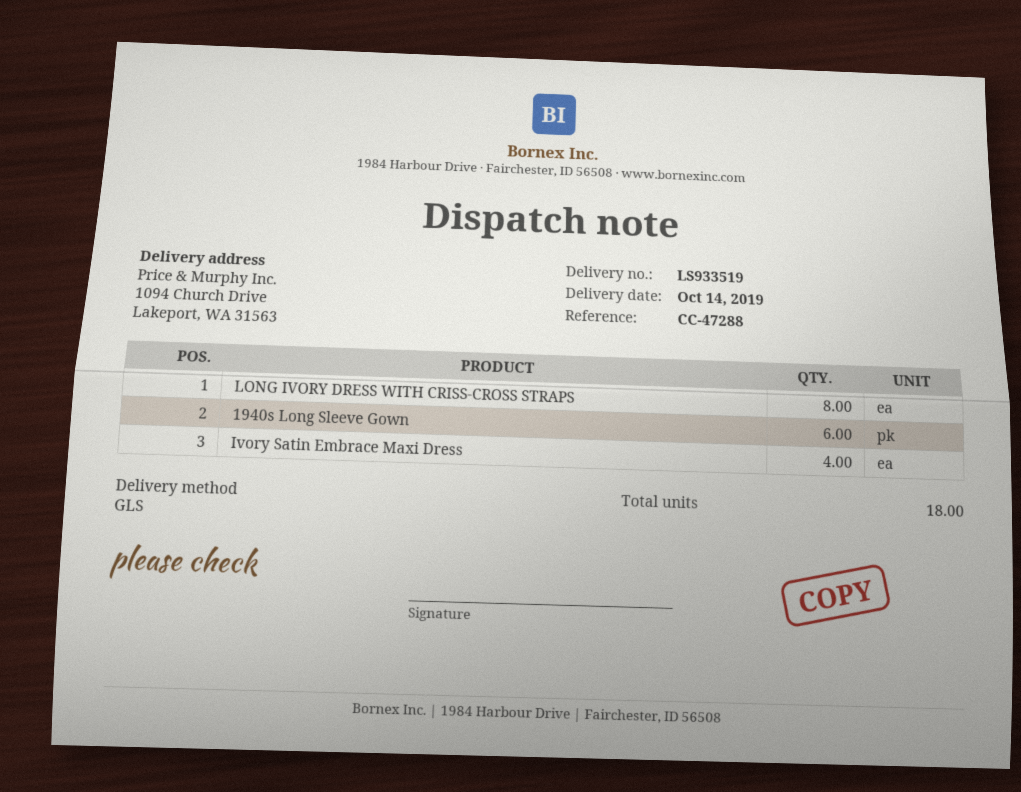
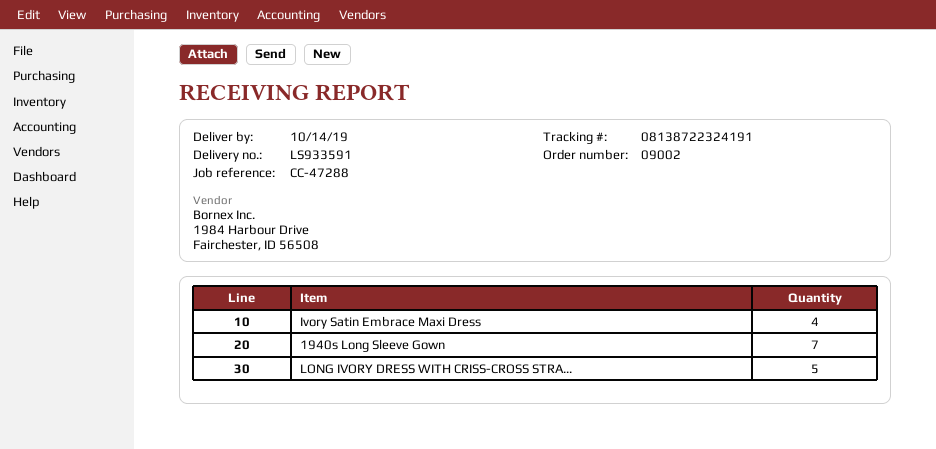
delivery note number: LS933519 -> LS933591
LONG IVORY DRESS WITH CRISS-CROSS STRAPS: 8 -> 5
1940s Long Sleeve Gown: 6 -> 7

